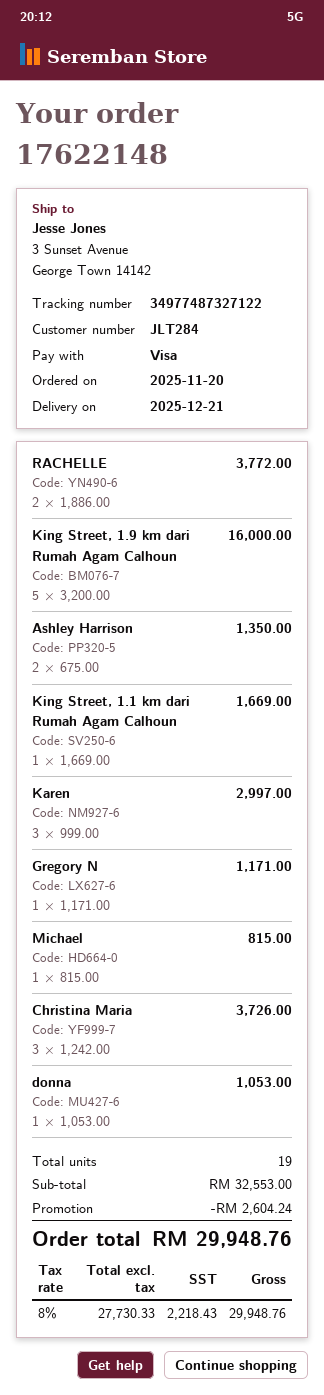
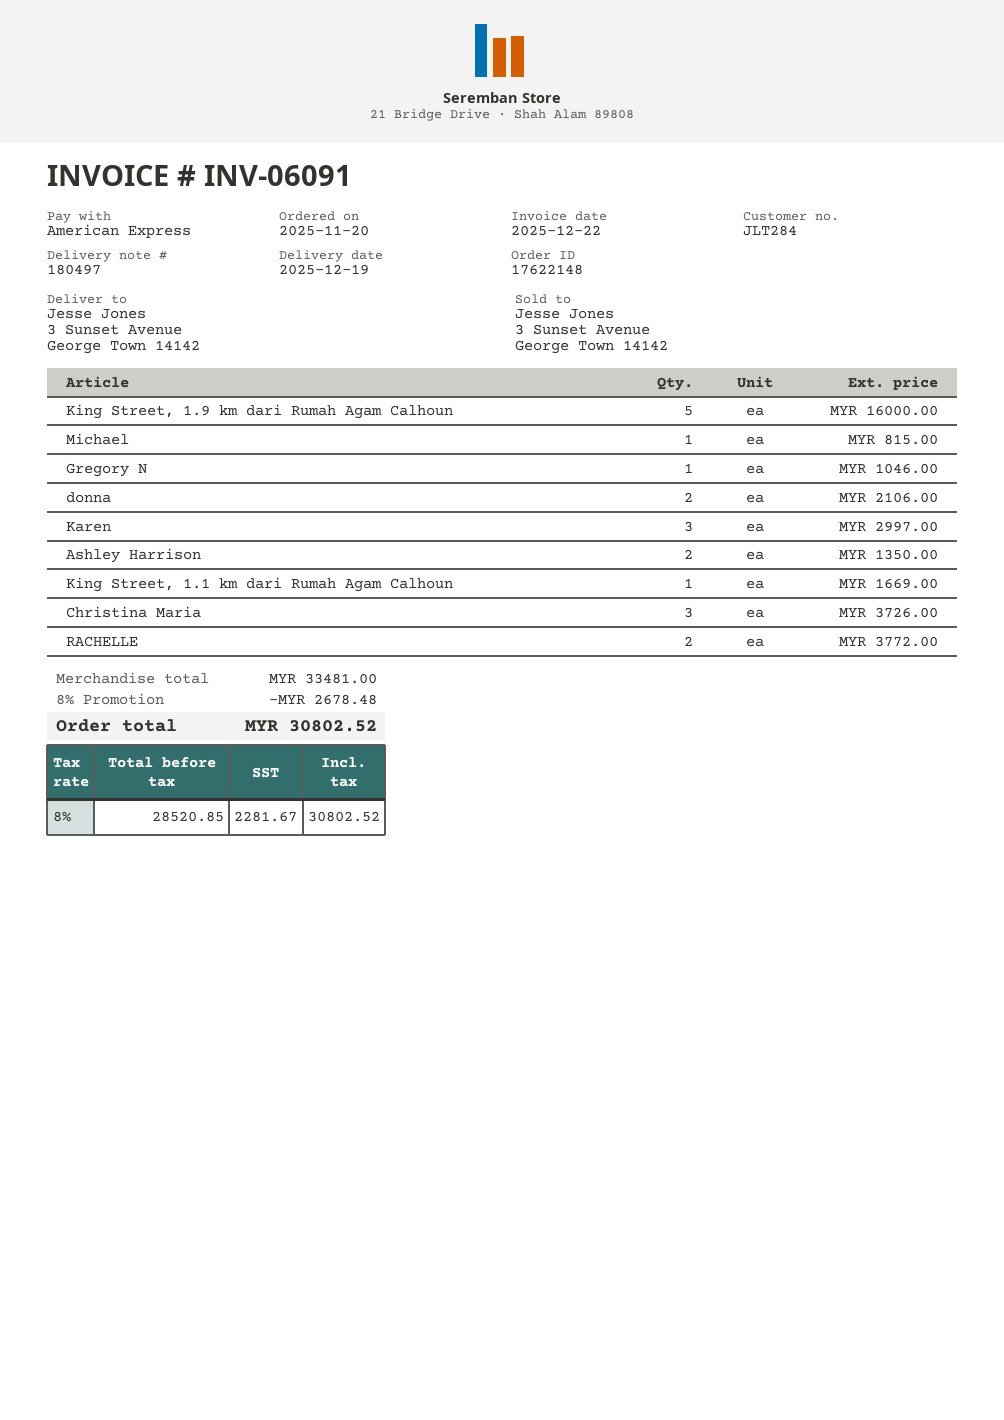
delivery date: 2025-12-21 -> 2025-12-19
payment method: Visa -> American Express
Gregory N: 1 for 1171.00 -> 1 for 1046.00
donna: 1 for 1053.00 -> 2 for 2106.00
subtotal: 32553.00 -> 33481.00
discount: 2604.24 -> 2678.48
net: 27730.33 -> 28520.85
tax: 8% = 2218.43 -> 8% = 2281.67
total: 29948.76 -> 30802.52

